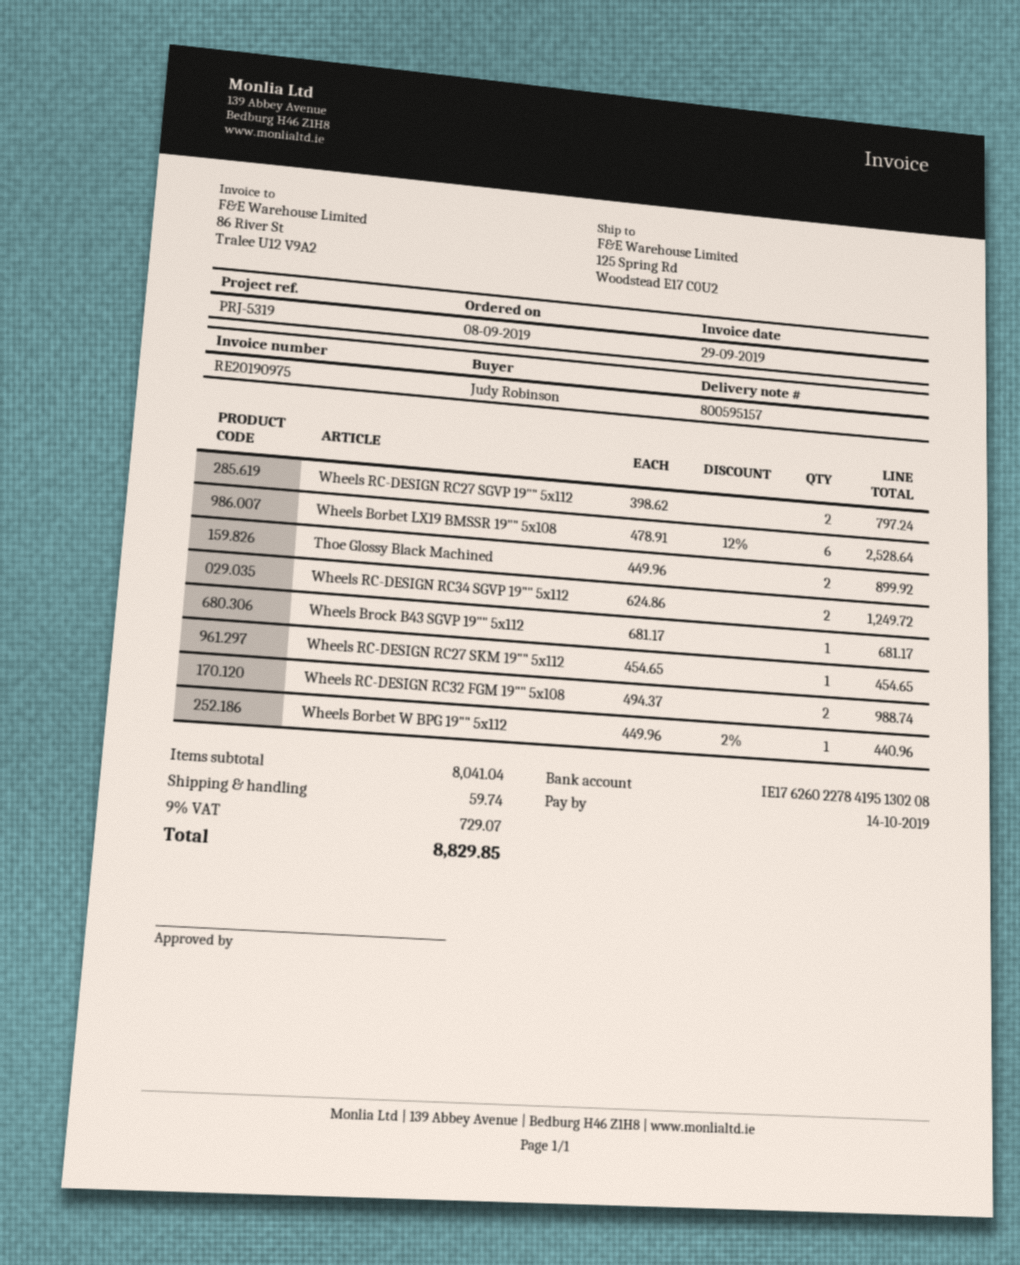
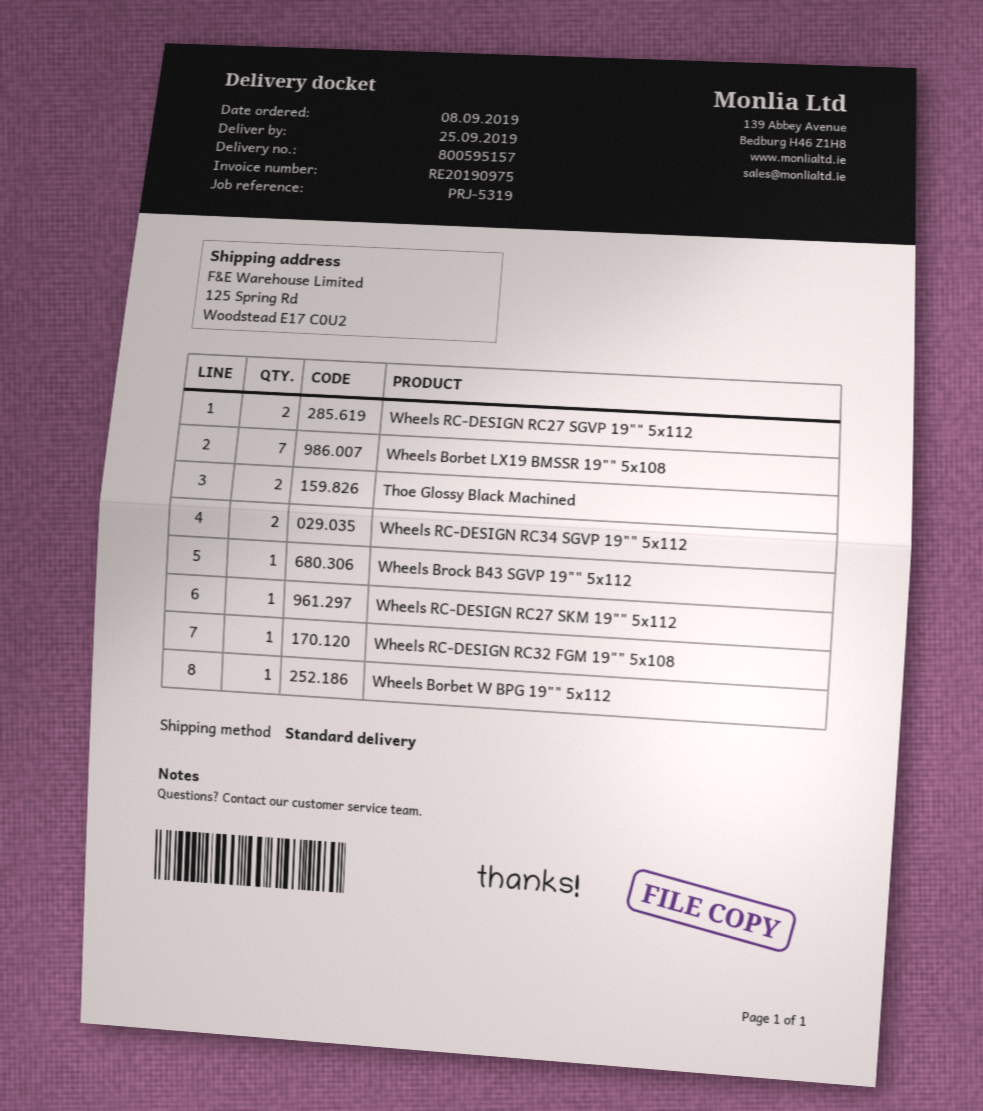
Wheels Borbet LX19 BMSSR 19"" 5x108: 6 -> 7
Wheels RC-DESIGN RC32 FGM 19"" 5x108: 2 -> 1

